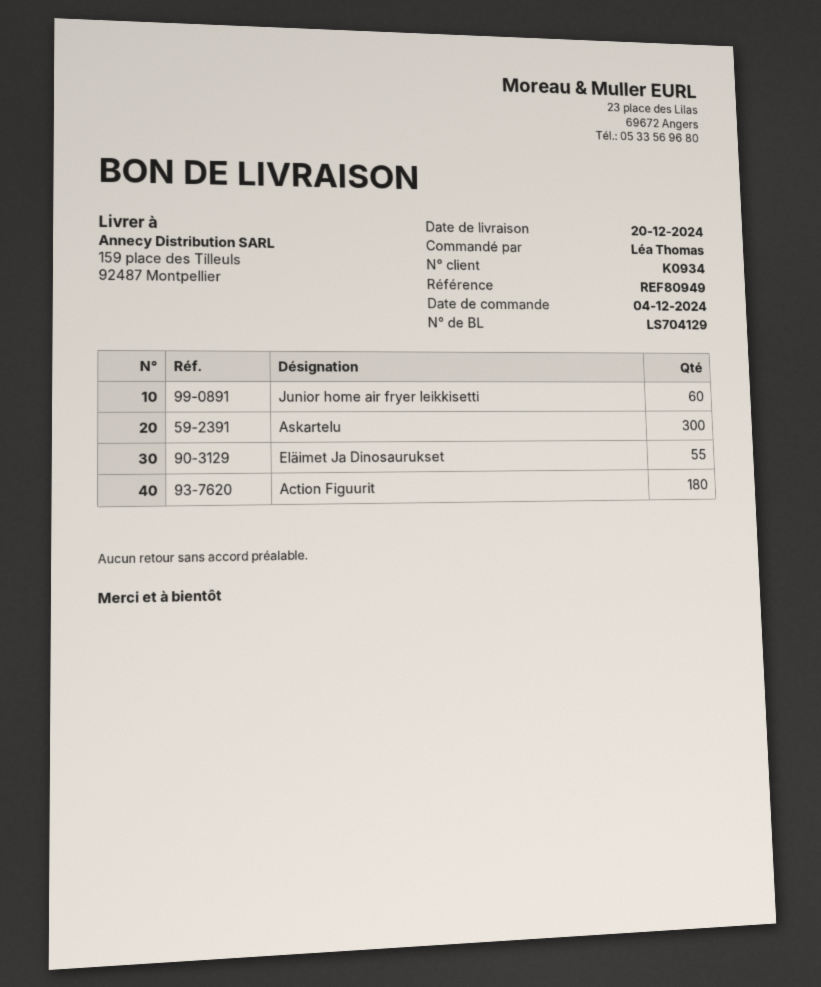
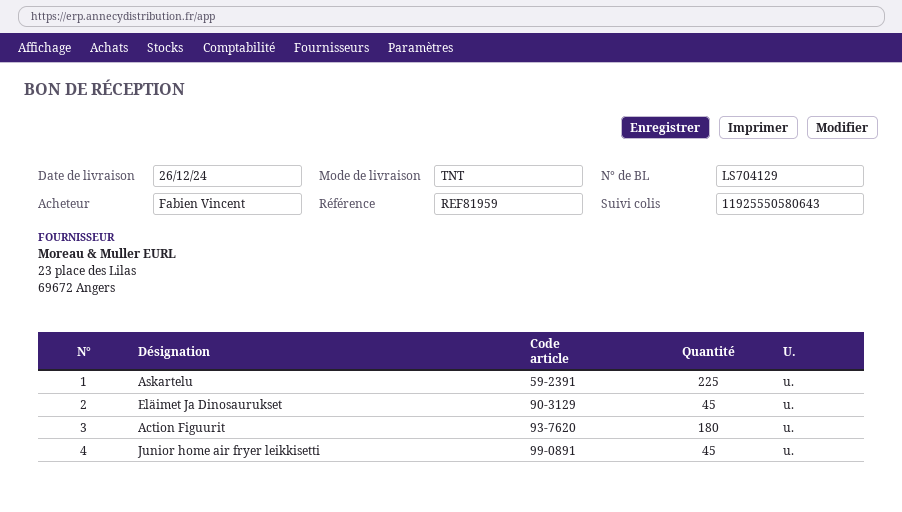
delivery date: 2024-12-20 -> 2024-12-26
reference: REF80949 -> REF81959
ordered by: Léa Thomas -> Fabien Vincent
Junior home air fryer leikkisetti: 60 -> 45
Askartelu: 300 -> 225
Eläimet Ja Dinosaurukset: 55 -> 45

